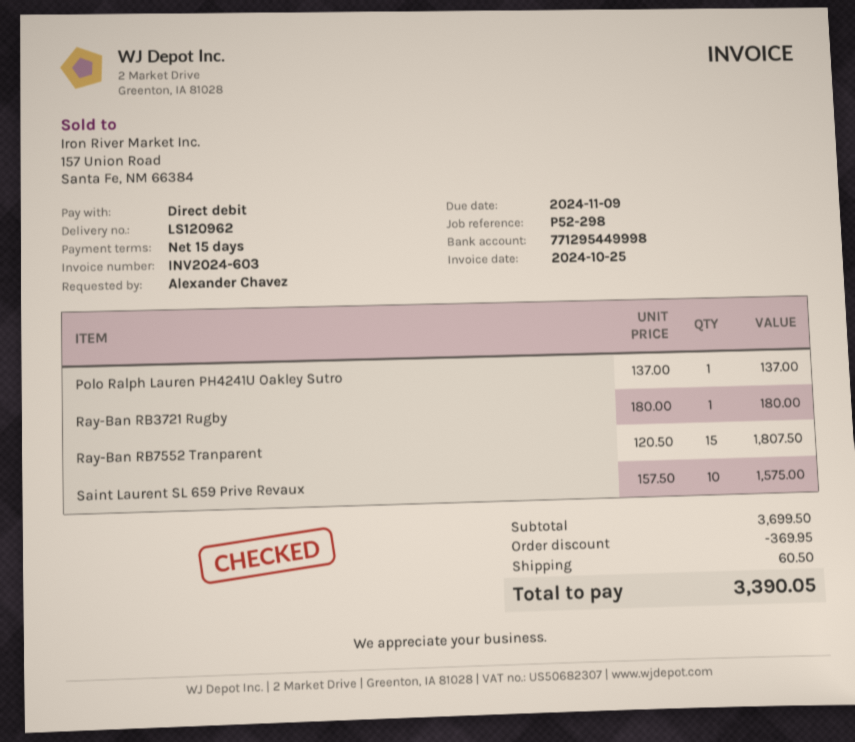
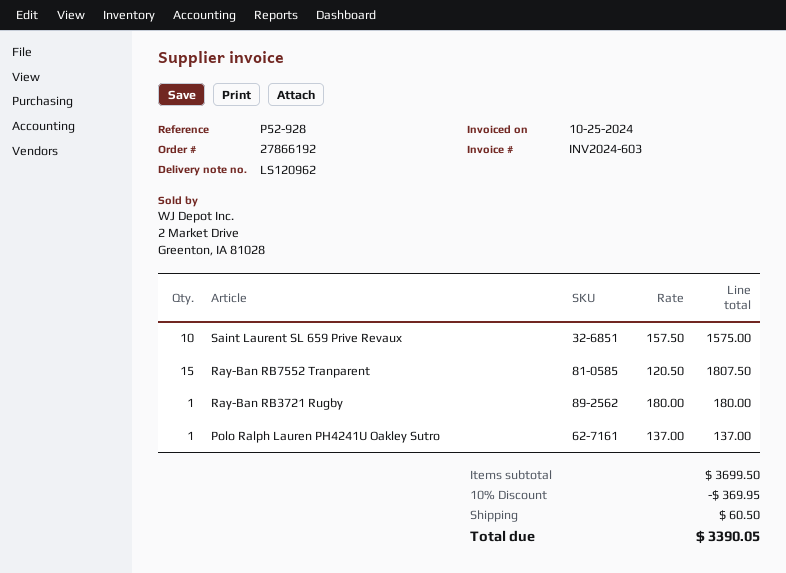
reference: P52-298 -> P52-928

